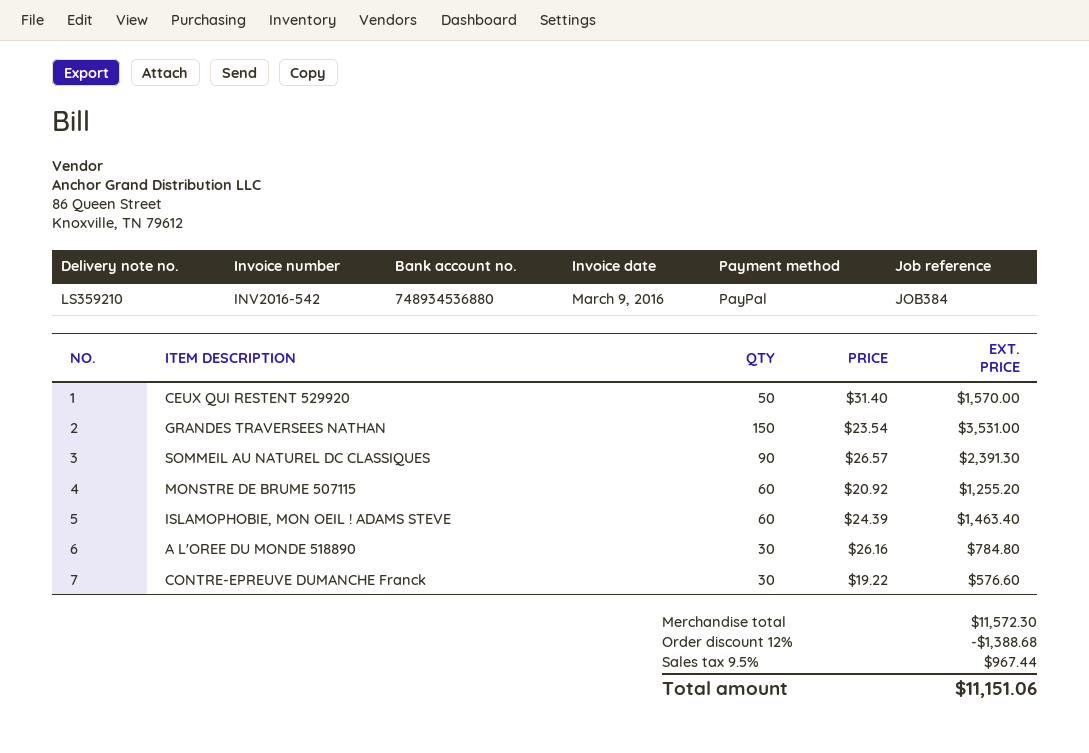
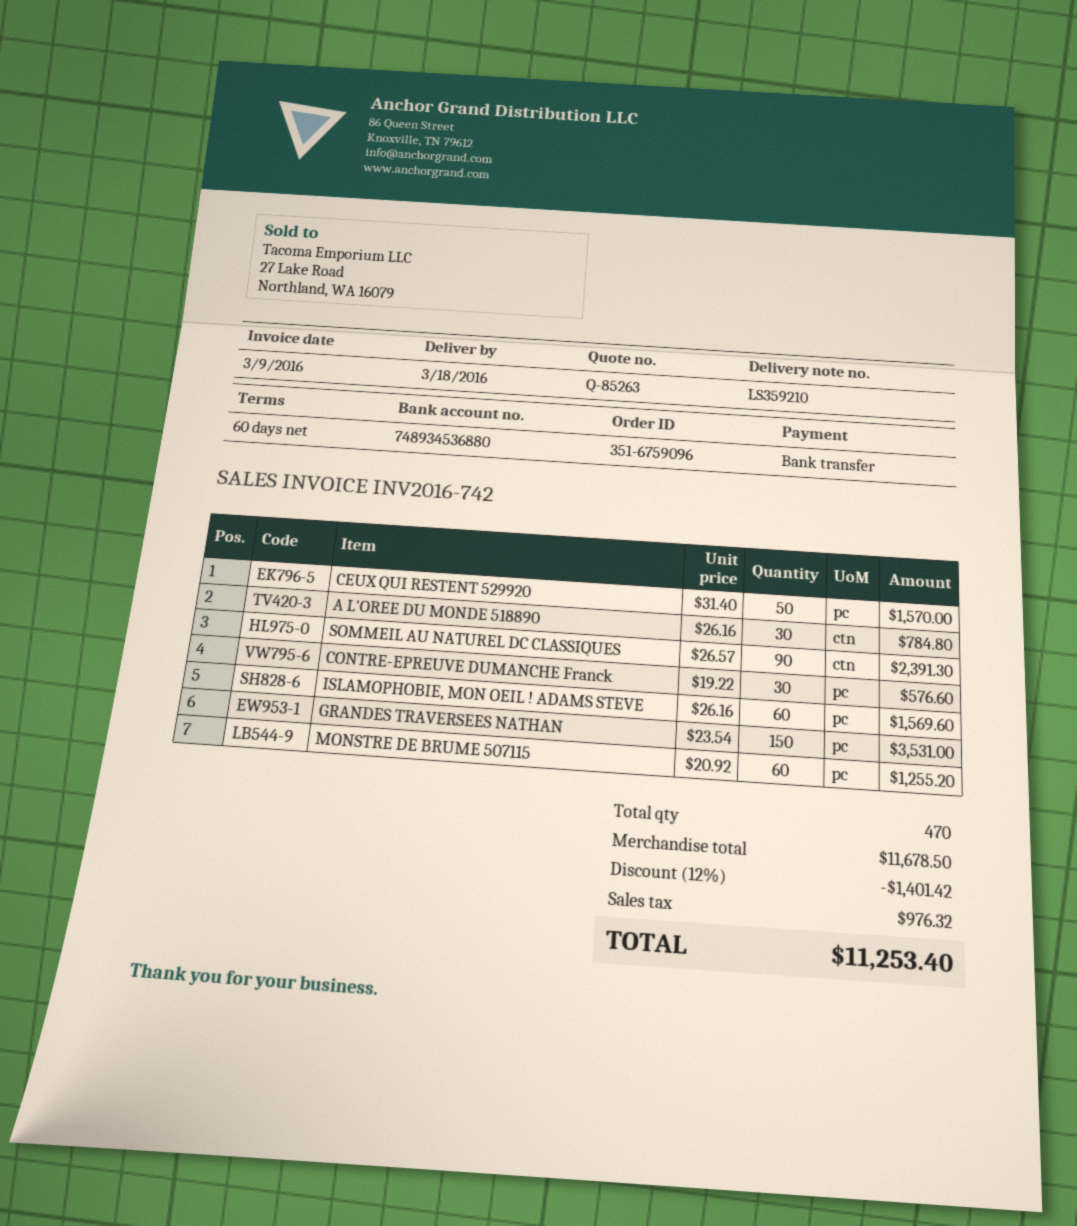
invoice number: INV2016-542 -> INV2016-742
payment method: PayPal -> bank transfer
ISLAMOPHOBIE, MON OEIL ! ADAMS STEVE: 60 x 24.39 = 1463.40 -> 60 x 26.16 = 1569.60
subtotal: 11572.30 -> 11678.50
discount: 12% = 1388.68 -> 12% = 1401.42
tax: 967.44 -> 976.32
total: 11151.06 -> 11253.40

